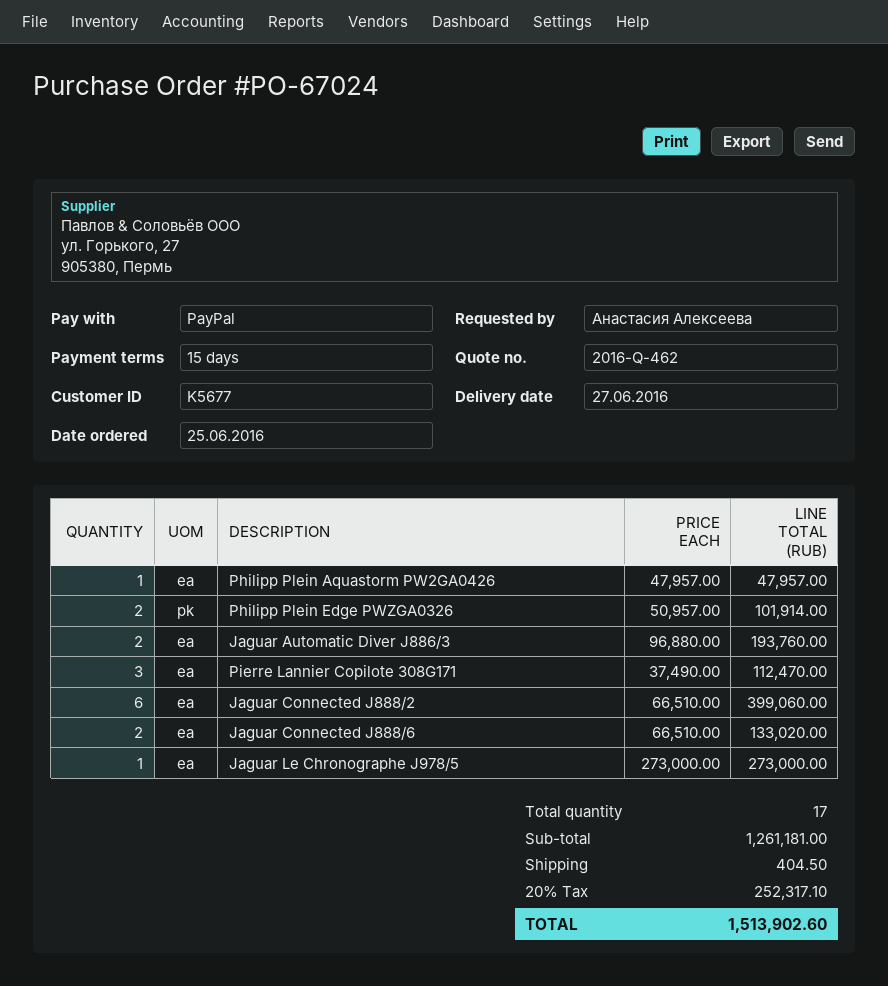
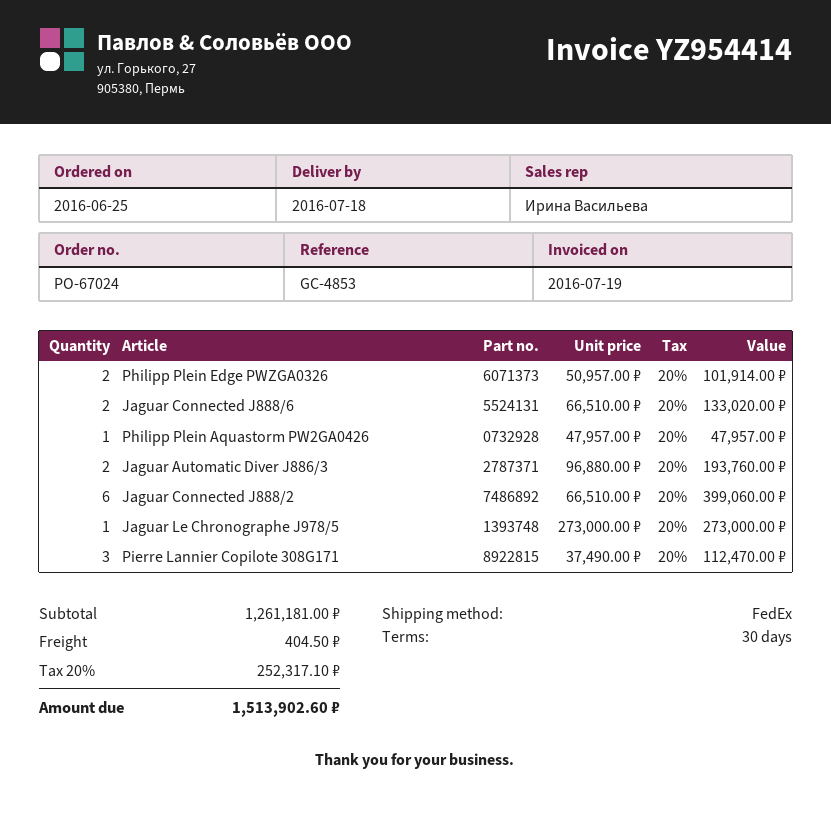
delivery date: 2016-06-27 -> 2016-07-18
payment terms: 15 days -> 30 days

